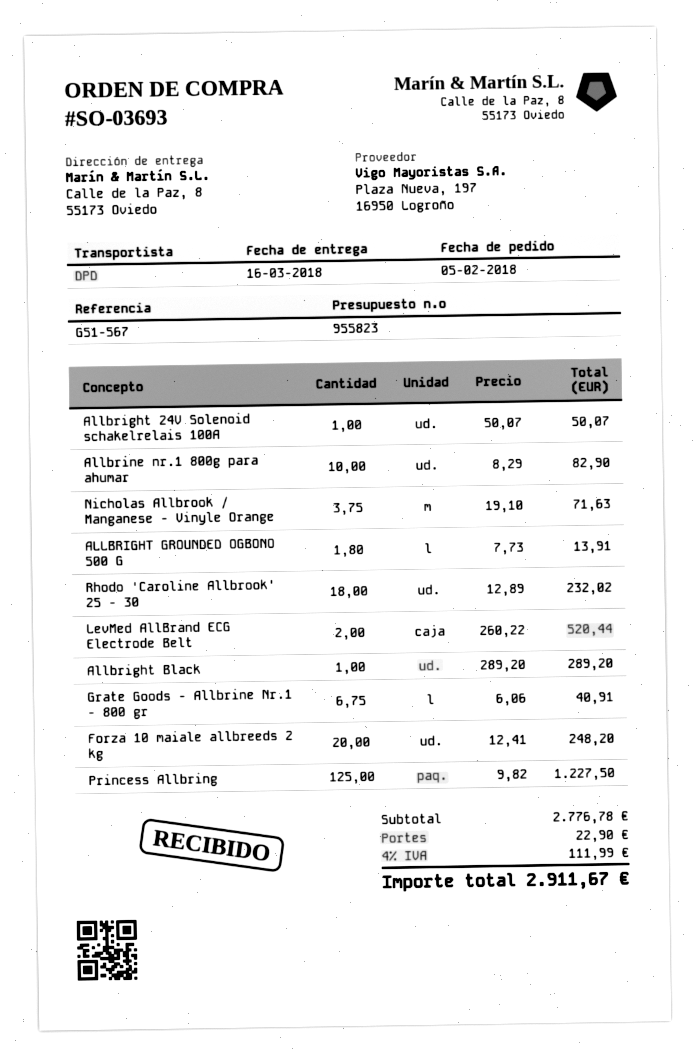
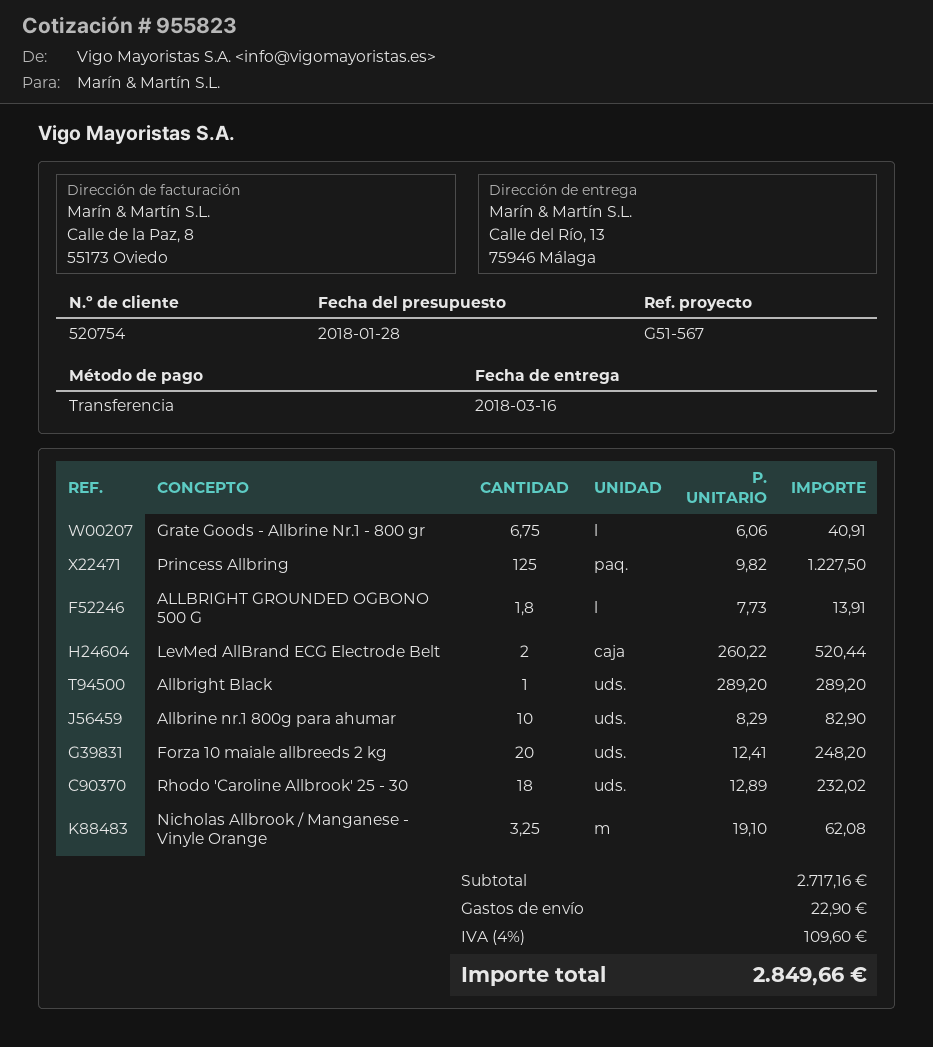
ship to: Calle de la Paz, 8, 55173 Oviedo -> Calle del Río, 13, 75946 Málaga
Allbright 24V Solenoid schakelrelais 100A: 1 x 50.07 = 50.07 -> none
Nicholas Allbrook / Manganese - Vinyle Orange: 3.75 x 19.10 = 71.63 -> 3.25 x 19.10 = 62.08
subtotal: 2776.78 -> 2717.16
tax: 4% = 111.99 -> 4% = 109.60
total: 2911.67 -> 2849.66

